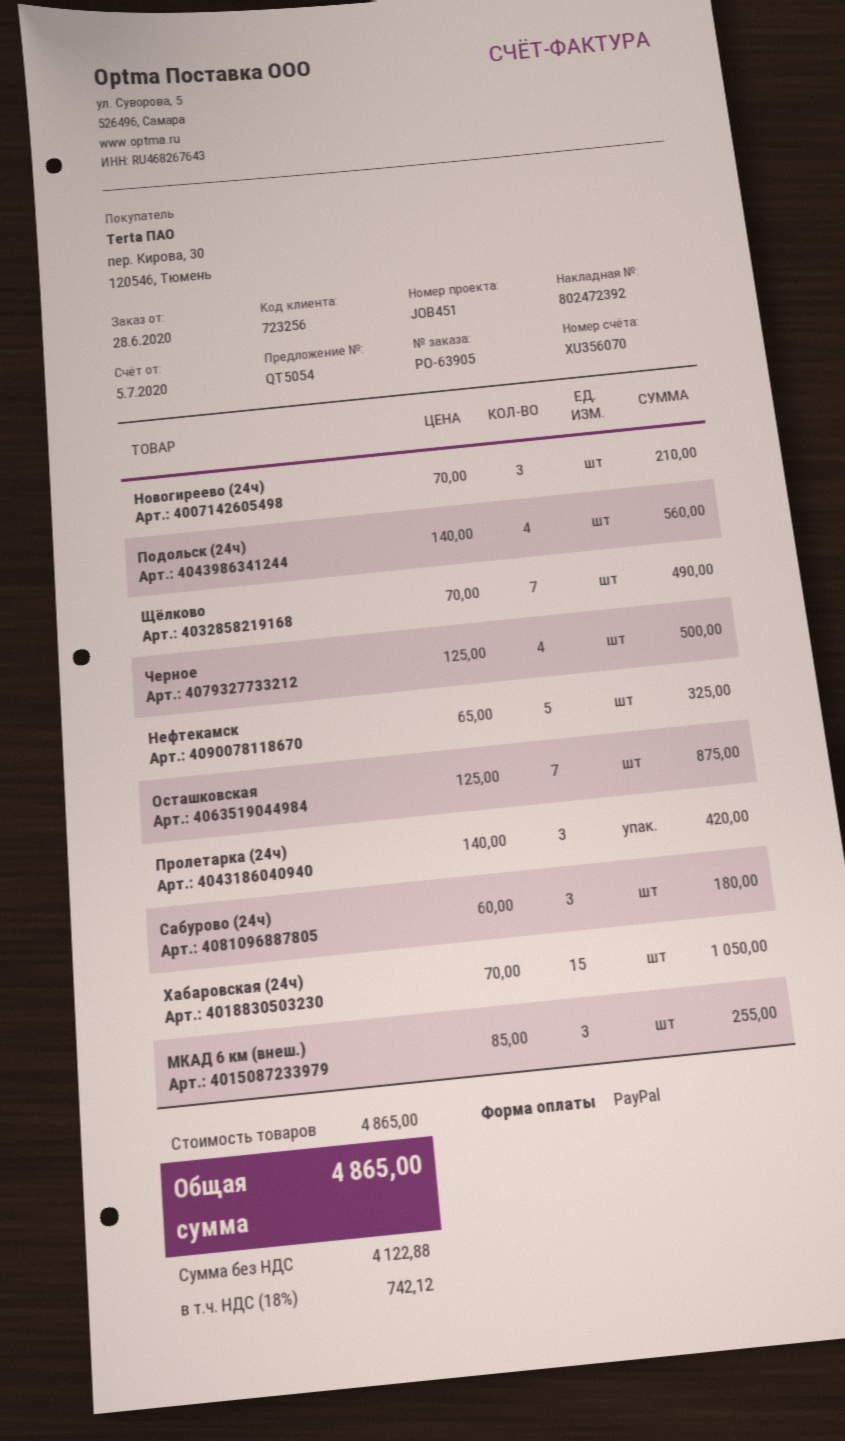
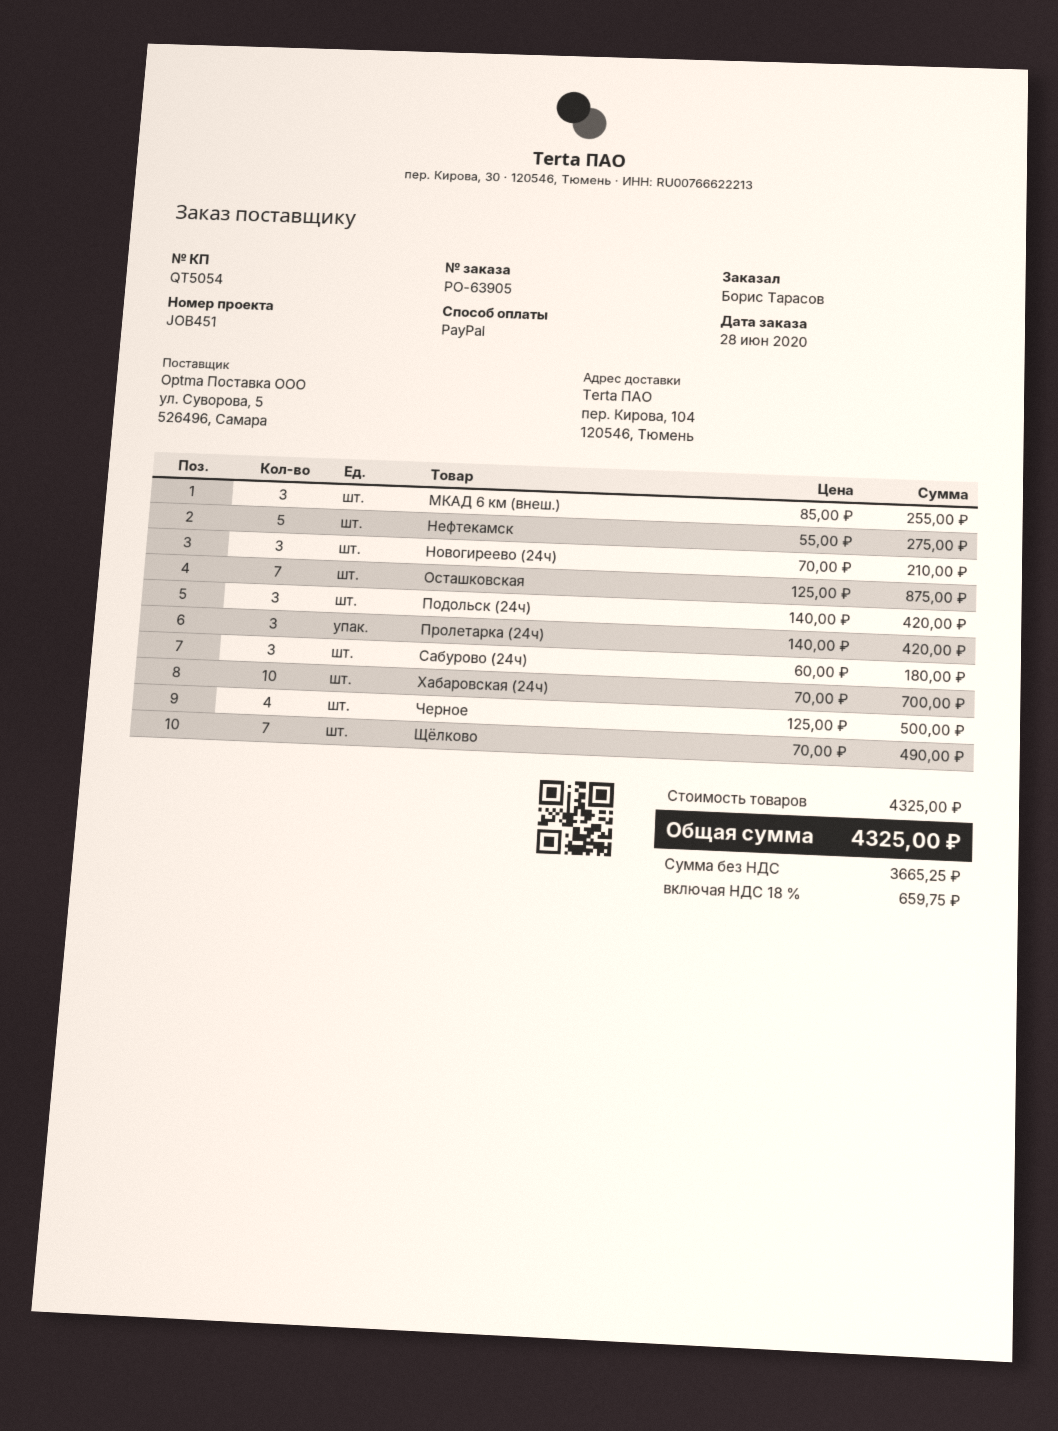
Подольск (24ч): 4 x 140.00 = 560.00 -> 3 x 140.00 = 420.00
Нефтекамск: 5 x 65.00 = 325.00 -> 5 x 55.00 = 275.00
Хабаровская (24ч): 15 x 70.00 = 1050.00 -> 10 x 70.00 = 700.00
subtotal: 4865.00 -> 4325.00
net: 4122.88 -> 3665.25
tax: 18% = 742.12 -> 18% = 659.75
total: 4865.00 -> 4325.00

